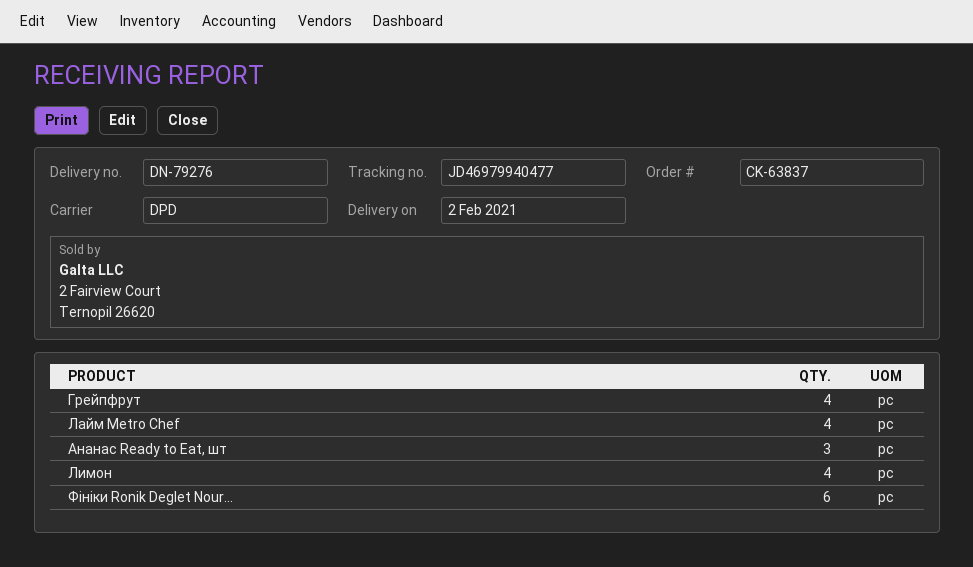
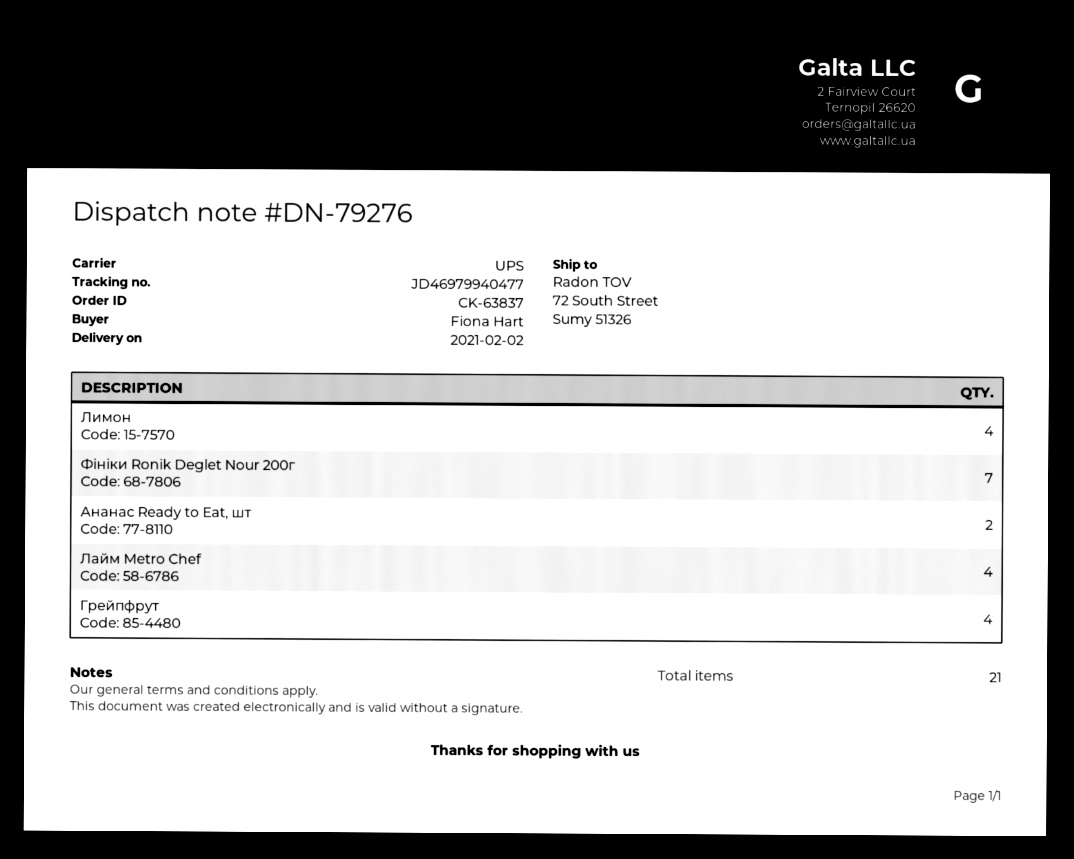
shipping method: DPD -> UPS
Ананас Ready to Eat, шт: 3 -> 2
Фініки Ronik Deglet Nour...: 6 -> 7

